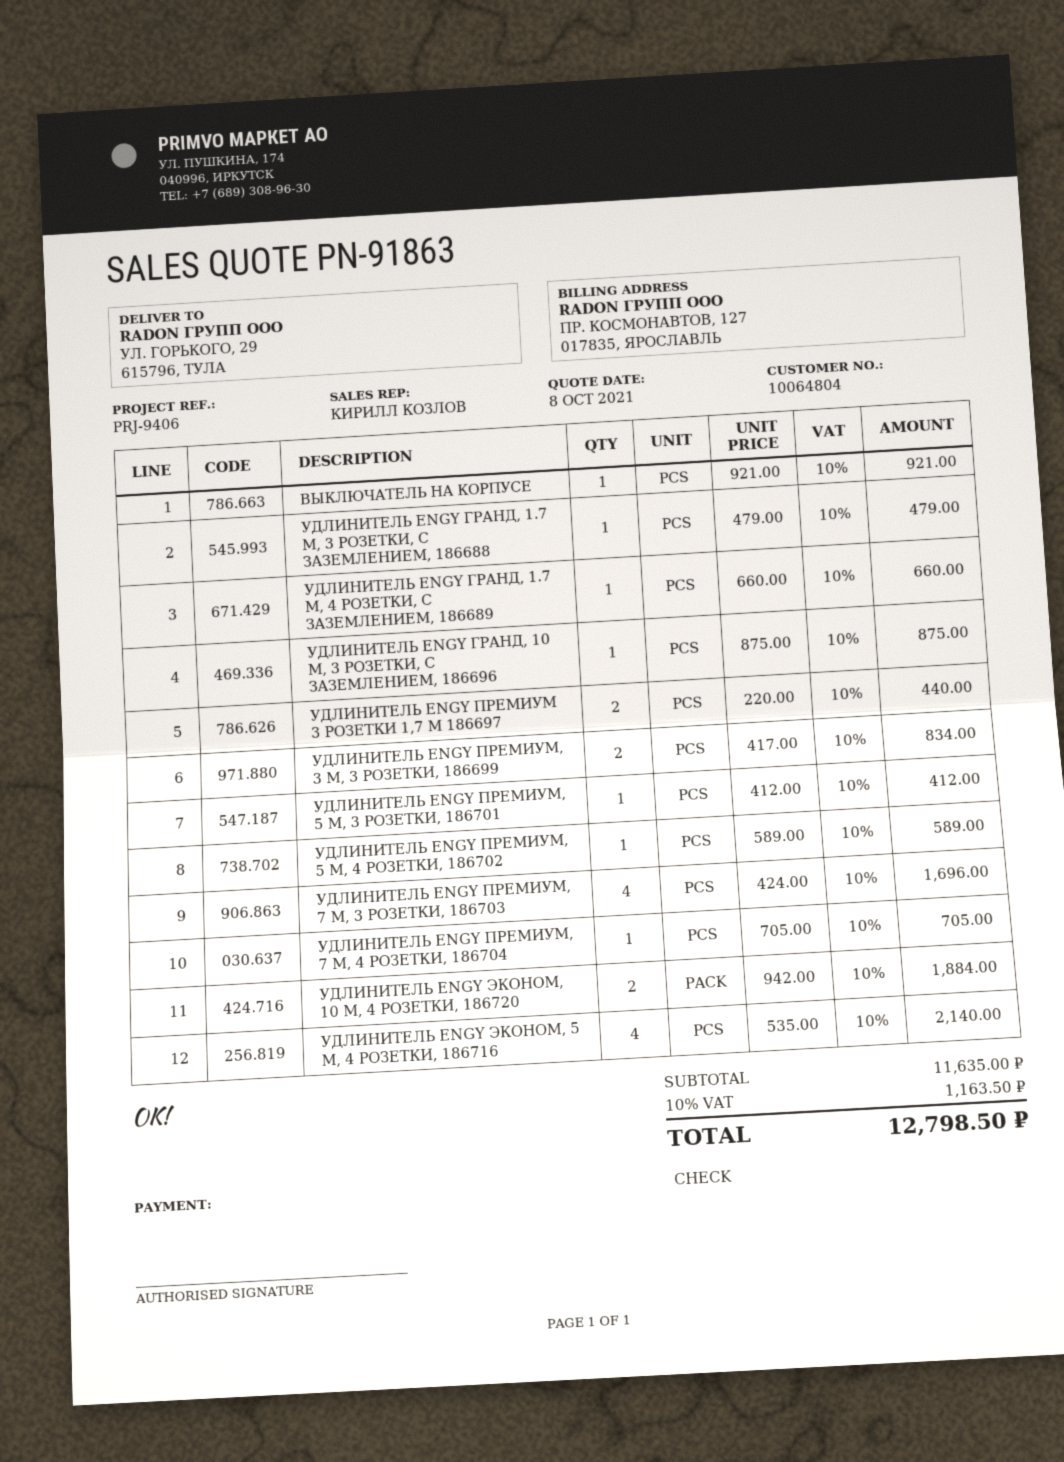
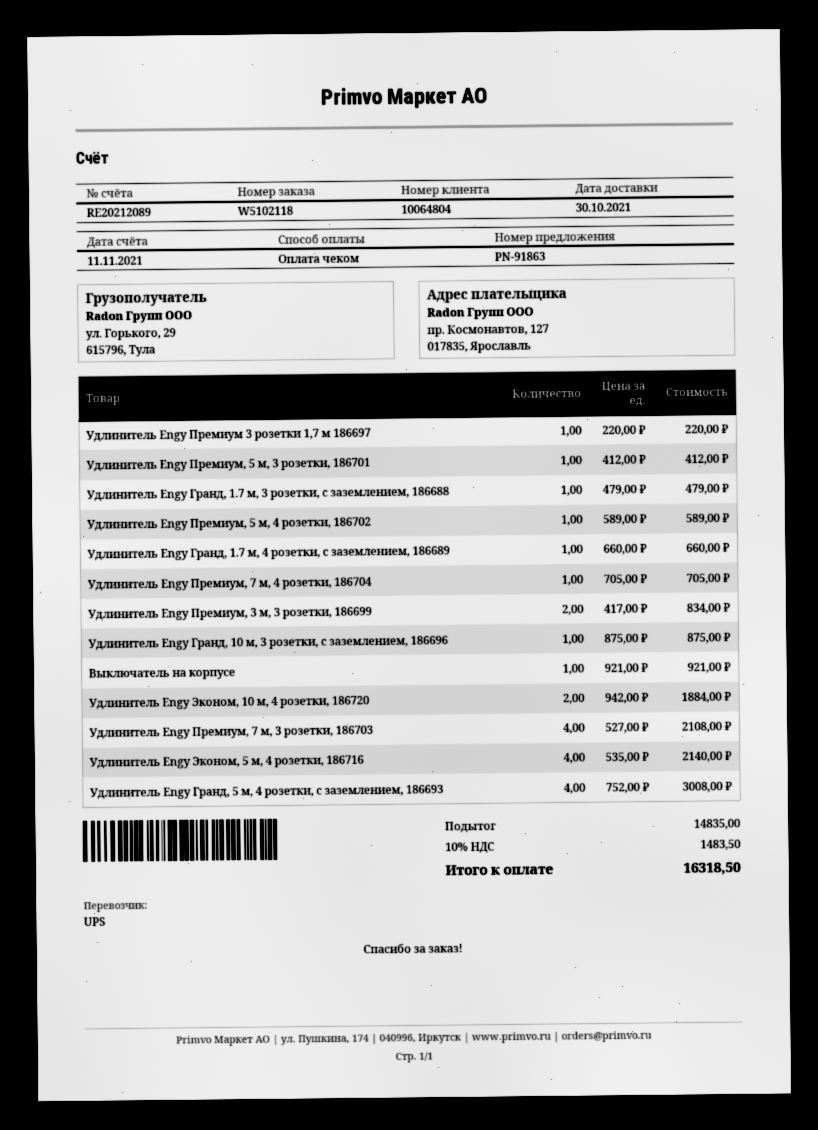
УДЛИНИТЕЛЬ ENGY ПРЕМИУМ 3 РОЗЕТКИ 1,7 М 186697: 2 x 220.00 = 440.00 -> 1 x 220.00 = 220.00
УДЛИНИТЕЛЬ ENGY ПРЕМИУМ, 7 М, 3 РОЗЕТКИ, 186703: 4 x 424.00 = 1696.00 -> 4 x 527.00 = 2108.00
Удлинитель Engy Гранд, 5 м, 4 розетки, с заземлением, 186693: none -> 4 x 752.00 = 3008.00
subtotal: 11635.00 -> 14835.00
tax: 10% = 1163.50 -> 10% = 1483.50
total: 12798.50 -> 16318.50

